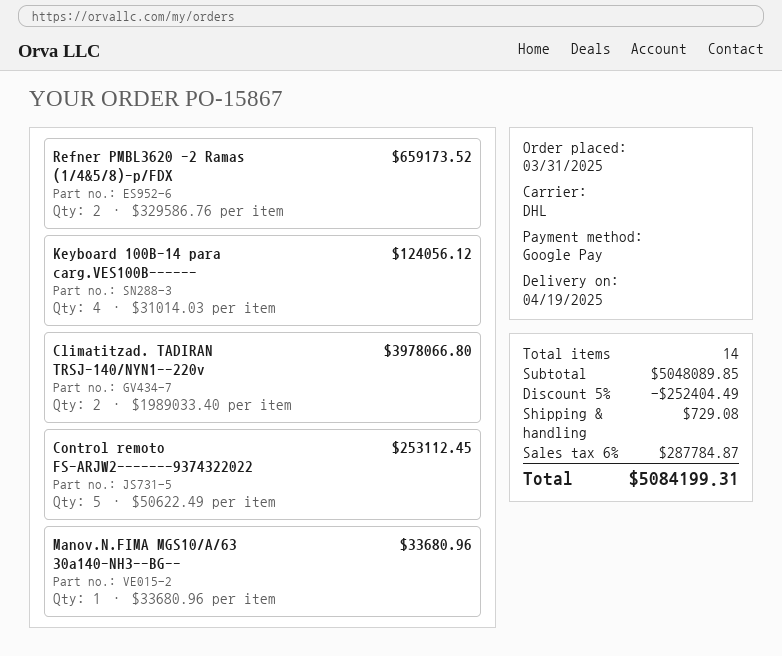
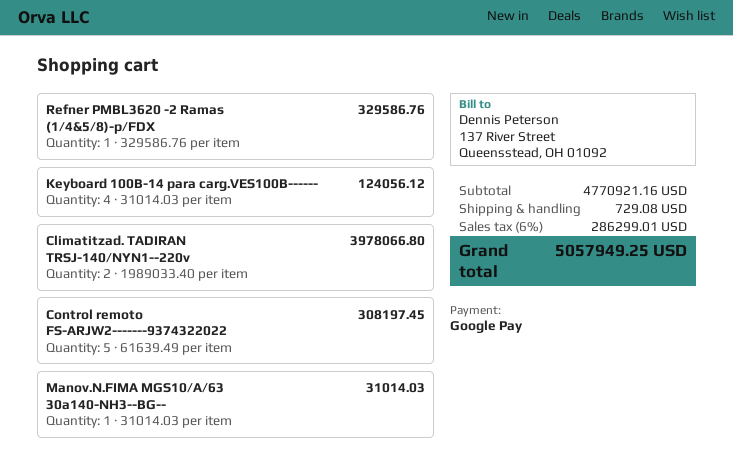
Refner PMBL3620 -2 Ramas (1/4&5/8)-p/FDX: 2 x 329586.76 = 659173.52 -> 1 x 329586.76 = 329586.76
Control remoto FS-ARJW2-------9374322022: 5 x 50622.49 = 253112.45 -> 5 x 61639.49 = 308197.45
Manov.N.FIMA MGS10/A/63 30a140-NH3--BG--: 1 x 33680.96 = 33680.96 -> 1 x 31014.03 = 31014.03
subtotal: 5048089.85 -> 4770921.16
discount: 5% = 252404.49 -> none
tax: 6% = 287784.87 -> 6% = 286299.01
total: 5084199.31 -> 5057949.25

